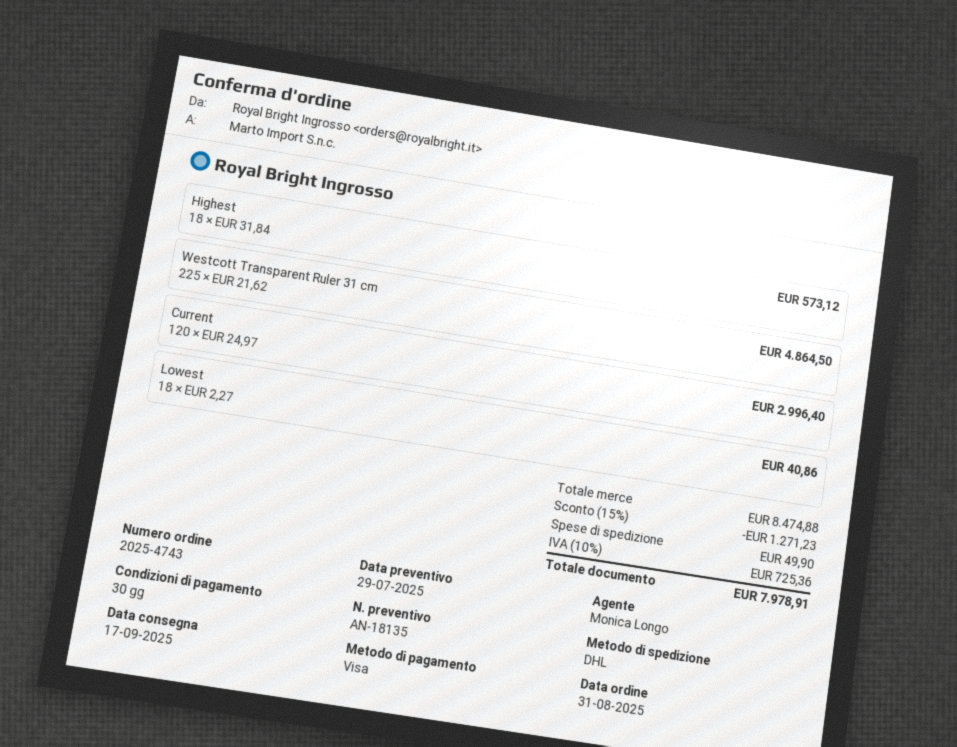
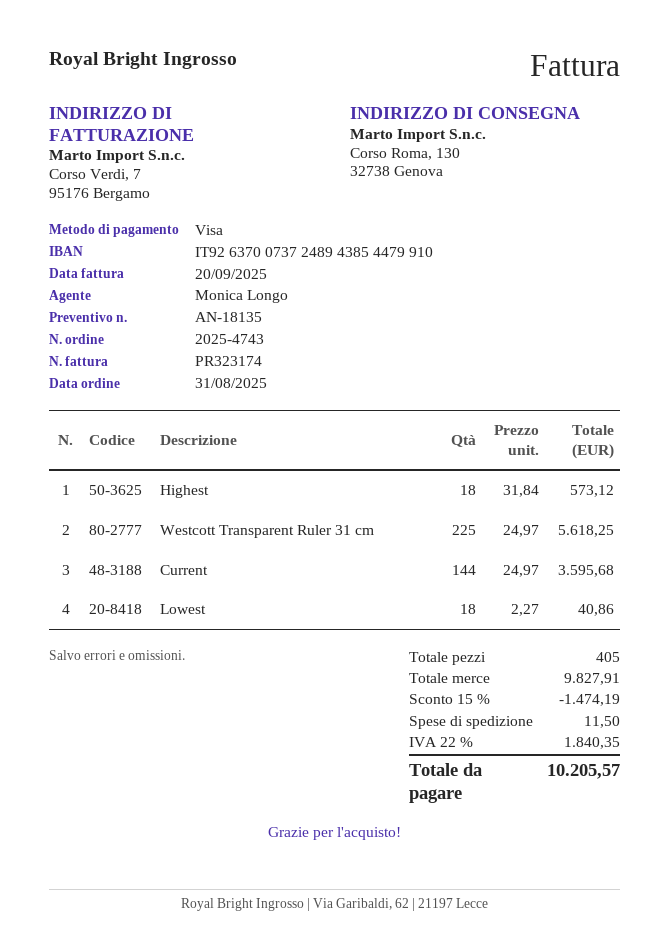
Westcott Transparent Ruler 31 cm: 225 x 21.62 = 4864.50 -> 225 x 24.97 = 5618.25
Current: 120 x 24.97 = 2996.40 -> 144 x 24.97 = 3595.68
subtotal: 8474.88 -> 9827.91
discount: 15% = 1271.23 -> 15% = 1474.19
shipping: 49.90 -> 11.50
tax: 10% = 725.36 -> 22% = 1840.35
total: 7978.91 -> 10205.57

